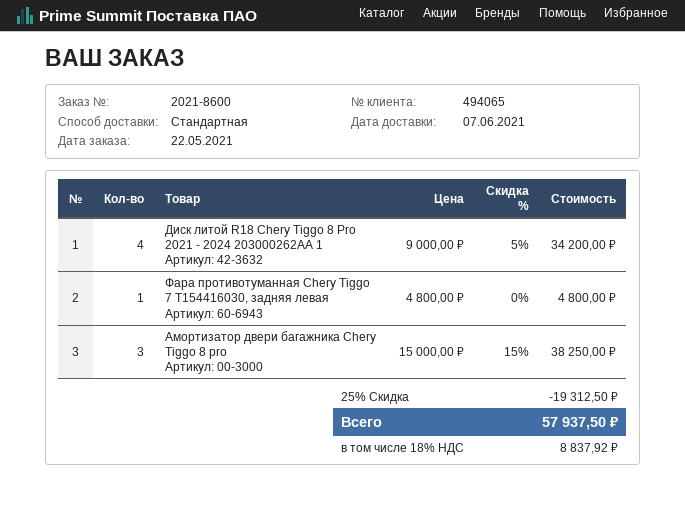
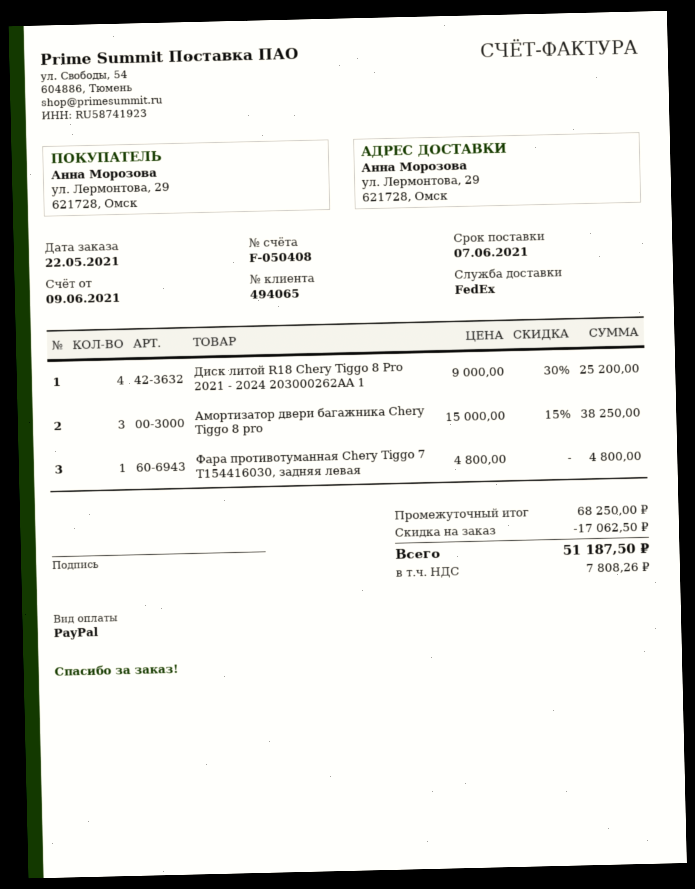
shipping method: standard -> FedEx
Диск литой R18 Chery Tiggo 8 Pro 2021 - 2024 203000262AA 1: 4 x 9000.00 - 5% = 34200.00 -> 4 x 9000.00 - 30% = 25200.00
discount: 19312.50 -> 17062.50
tax: 8837.92 -> 7808.26
total: 57937.50 -> 51187.50

